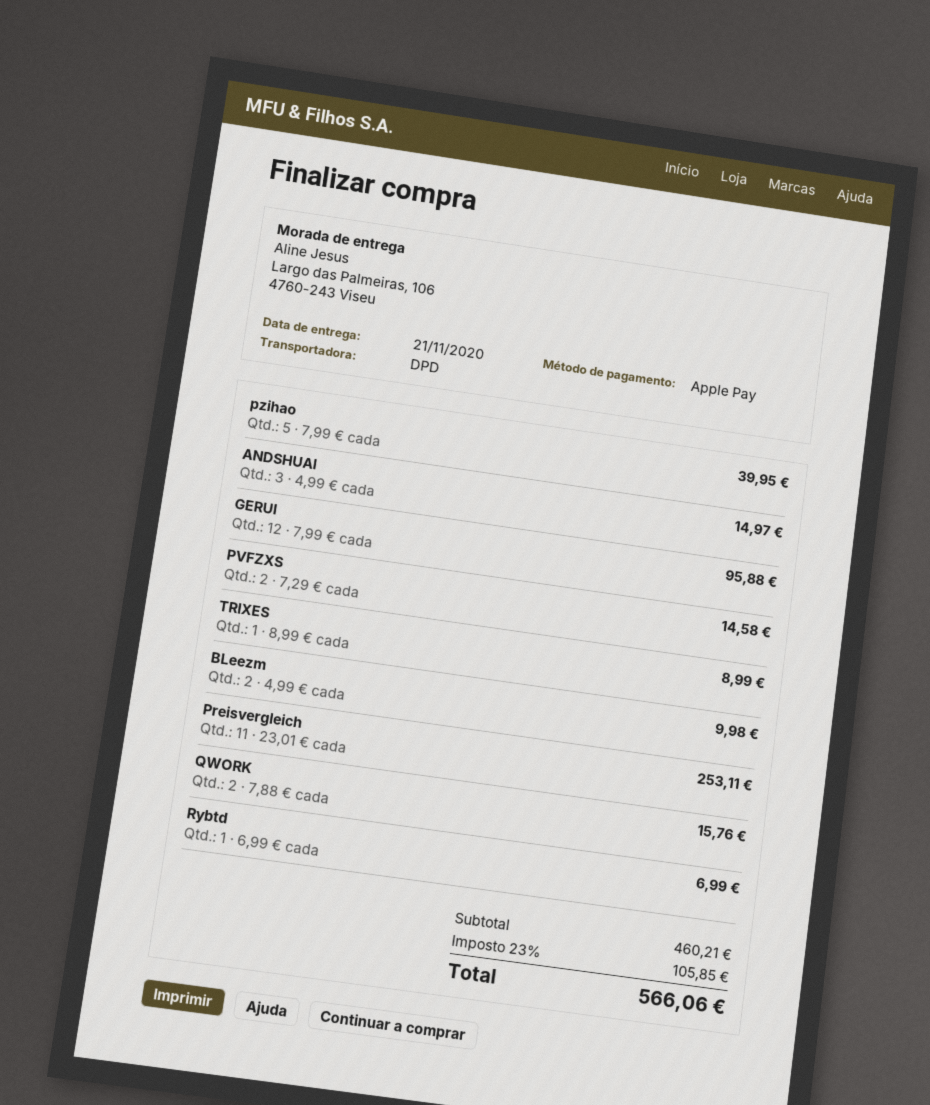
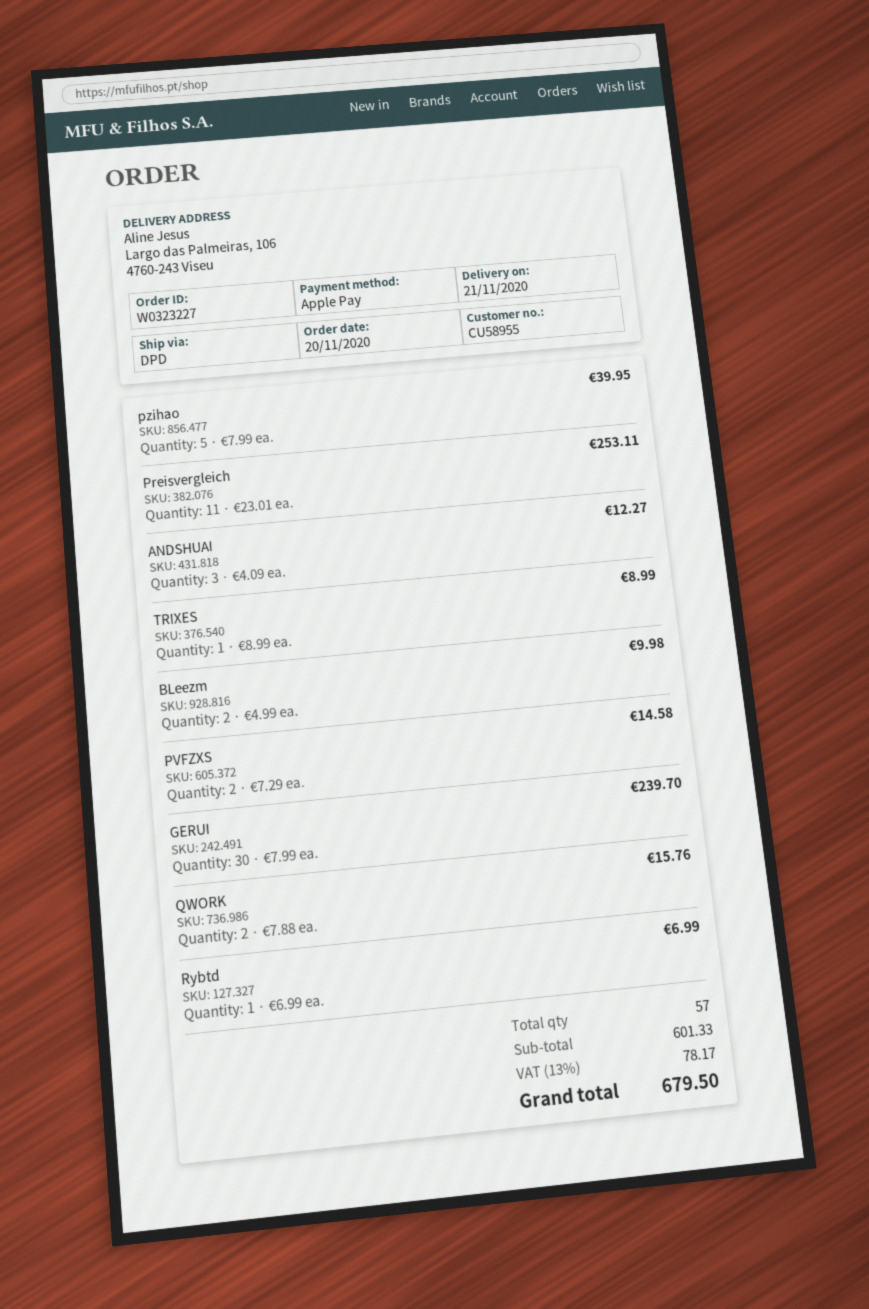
ANDSHUAI: 3 x 4.99 = 14.97 -> 3 x 4.09 = 12.27
GERUI: 12 x 7.99 = 95.88 -> 30 x 7.99 = 239.70
subtotal: 460.21 -> 601.33
tax: 23% = 105.85 -> 13% = 78.17
total: 566.06 -> 679.50

